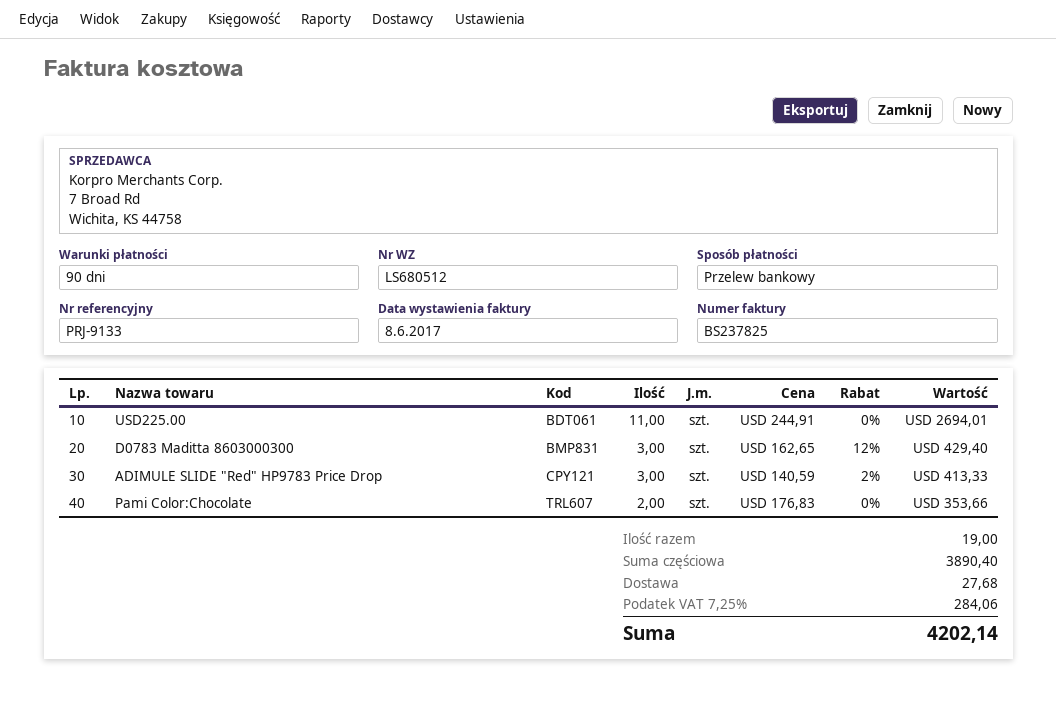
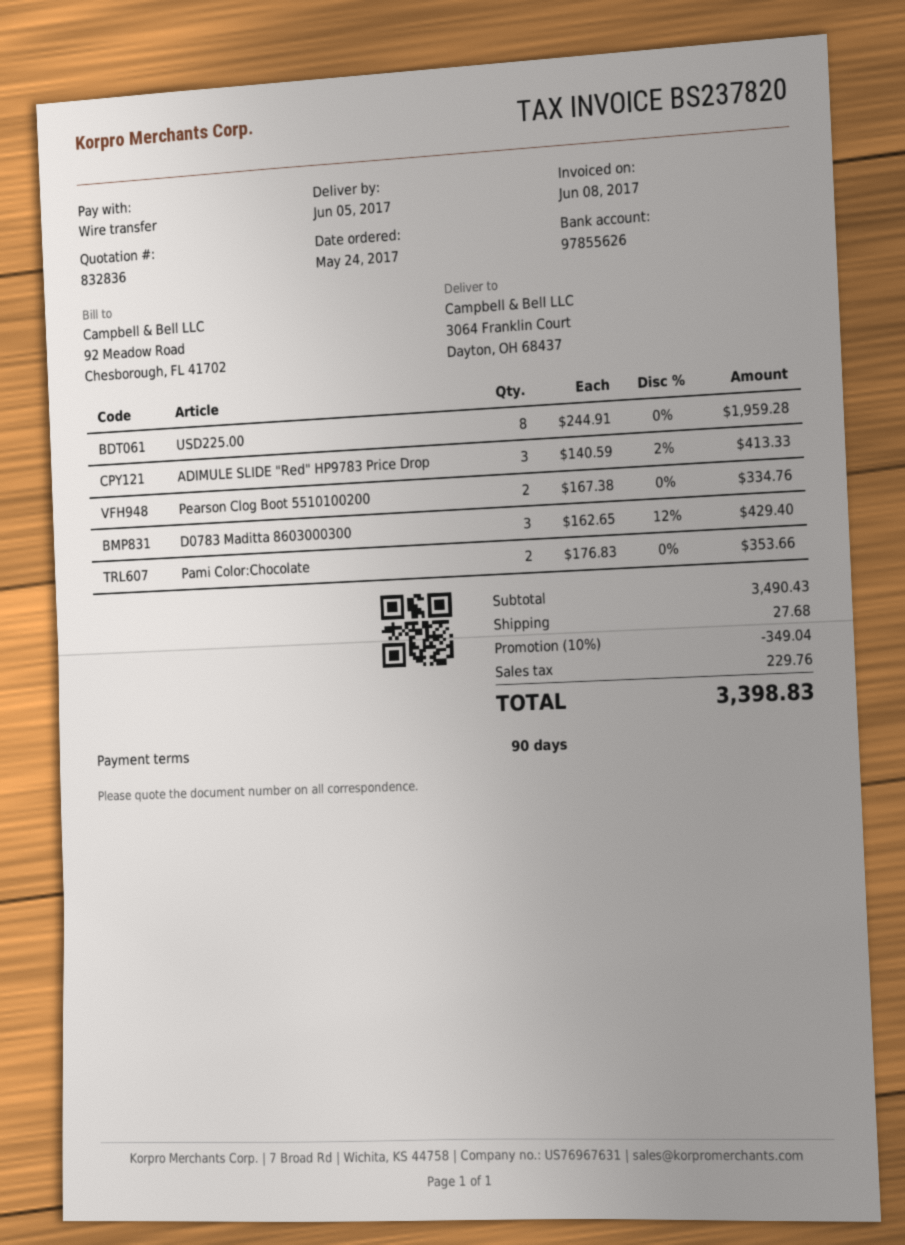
invoice number: BS237825 -> BS237820
USD225.00: 11 x 244.91 = 2694.01 -> 8 x 244.91 = 1959.28
Pearson Clog Boot 5510100200: none -> 2 x 167.38 = 334.76
subtotal: 3890.40 -> 3490.43
discount: none -> 10% = 349.04
tax: 284.06 -> 229.76
total: 4202.14 -> 3398.83

